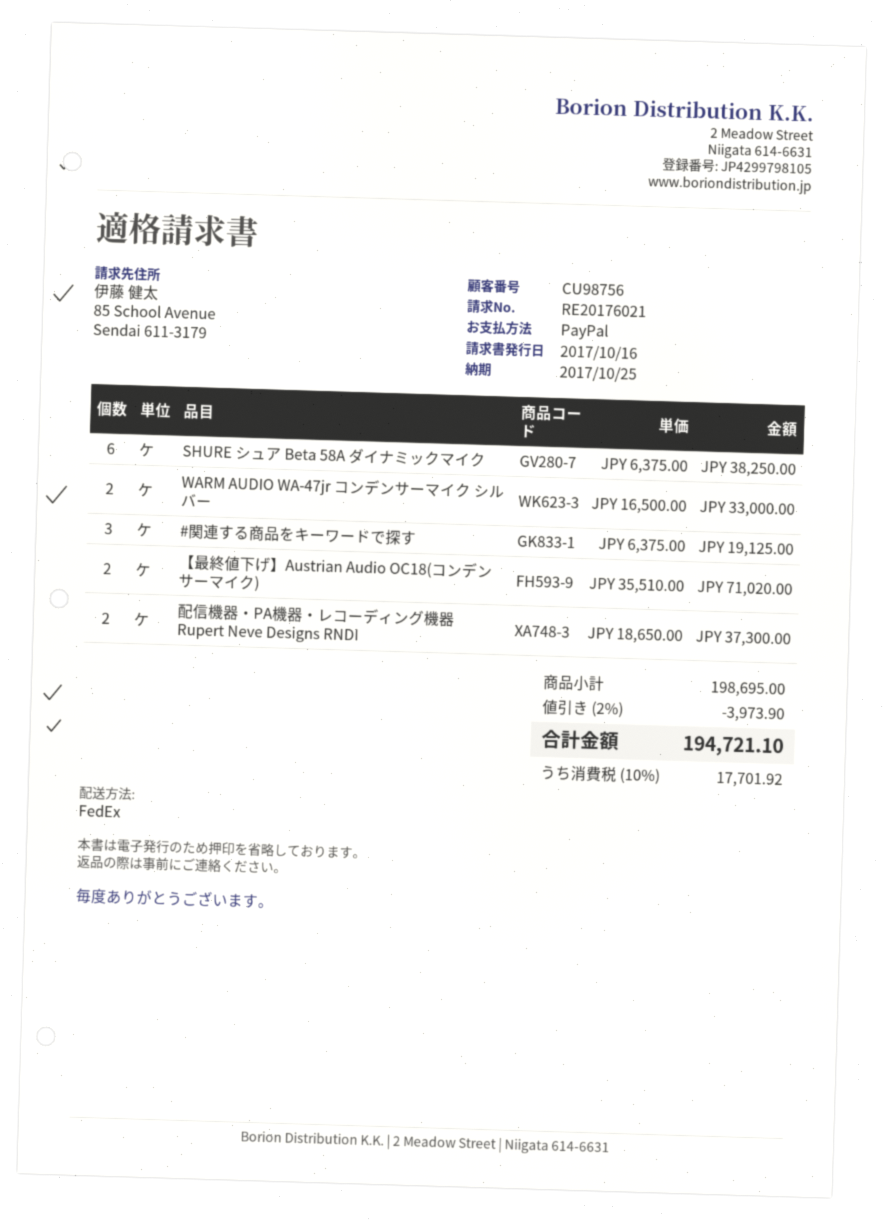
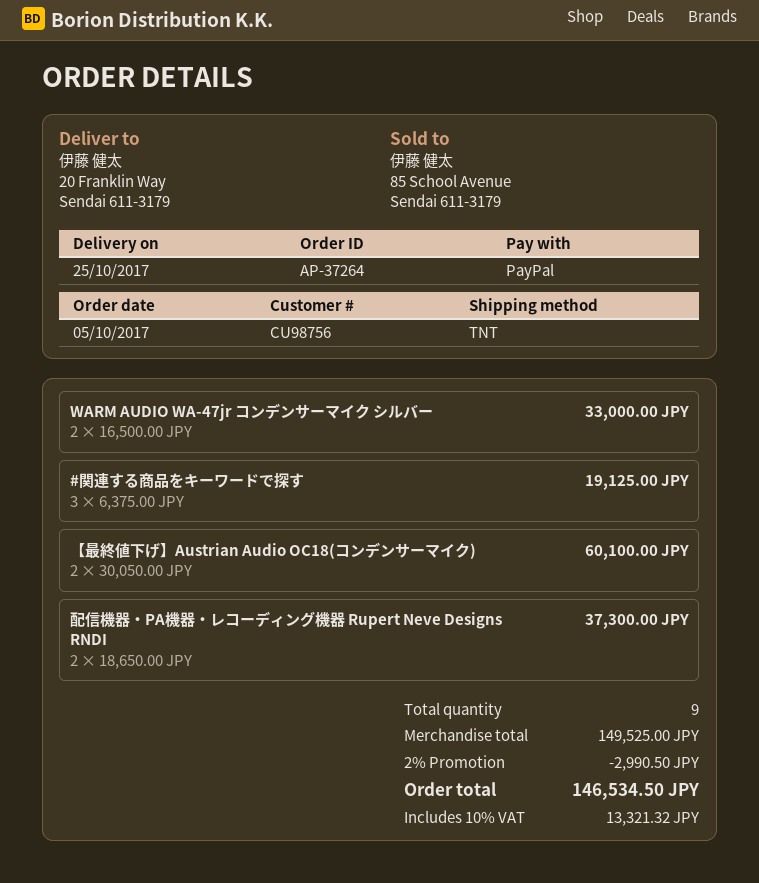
shipping method: FedEx -> TNT
SHURE シュア Beta 58A ダイナミックマイク: 6 x 6375.00 = 38250.00 -> none
【最終値下げ】Austrian Audio OC18(コンデンサーマイク): 2 x 35510.00 = 71020.00 -> 2 x 30050.00 = 60100.00
subtotal: 198695.00 -> 149525.00
discount: 2% = 3973.90 -> 2% = 2990.50
tax: 10% = 17701.92 -> 10% = 13321.32
total: 194721.10 -> 146534.50

